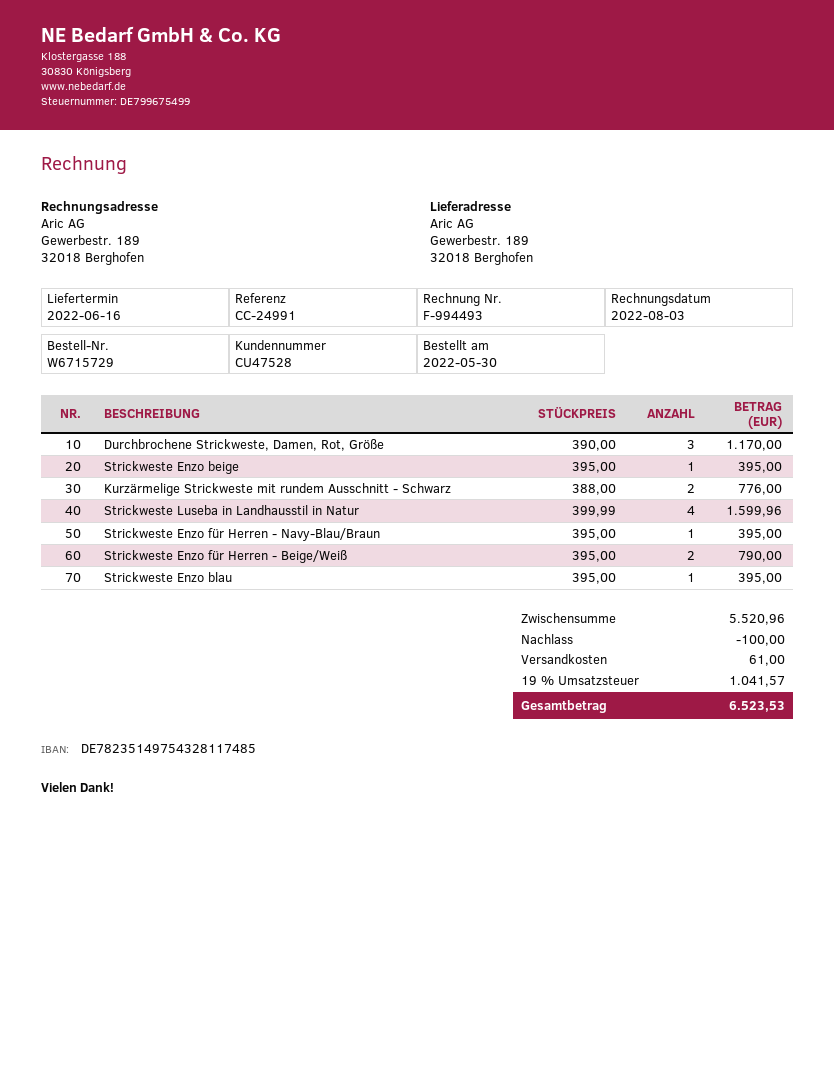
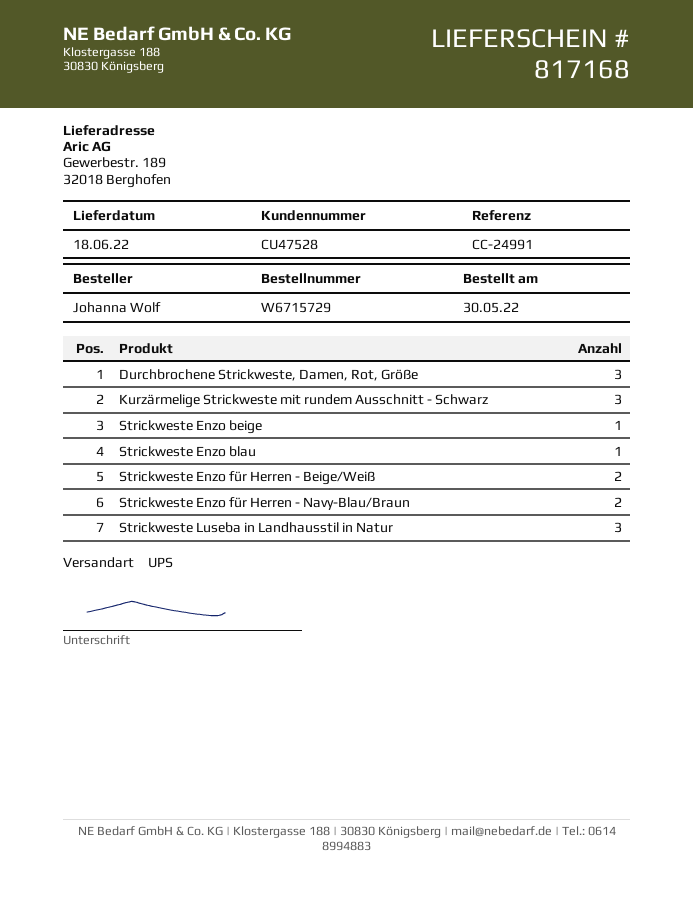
delivery date: 2022-06-16 -> 2022-06-18
Kurzärmelige Strickweste mit rundem Ausschnitt - Schwarz: 2 -> 3
Strickweste Luseba in Landhausstil in Natur: 4 -> 3
Strickweste Enzo für Herren - Navy-Blau/Braun: 1 -> 2

